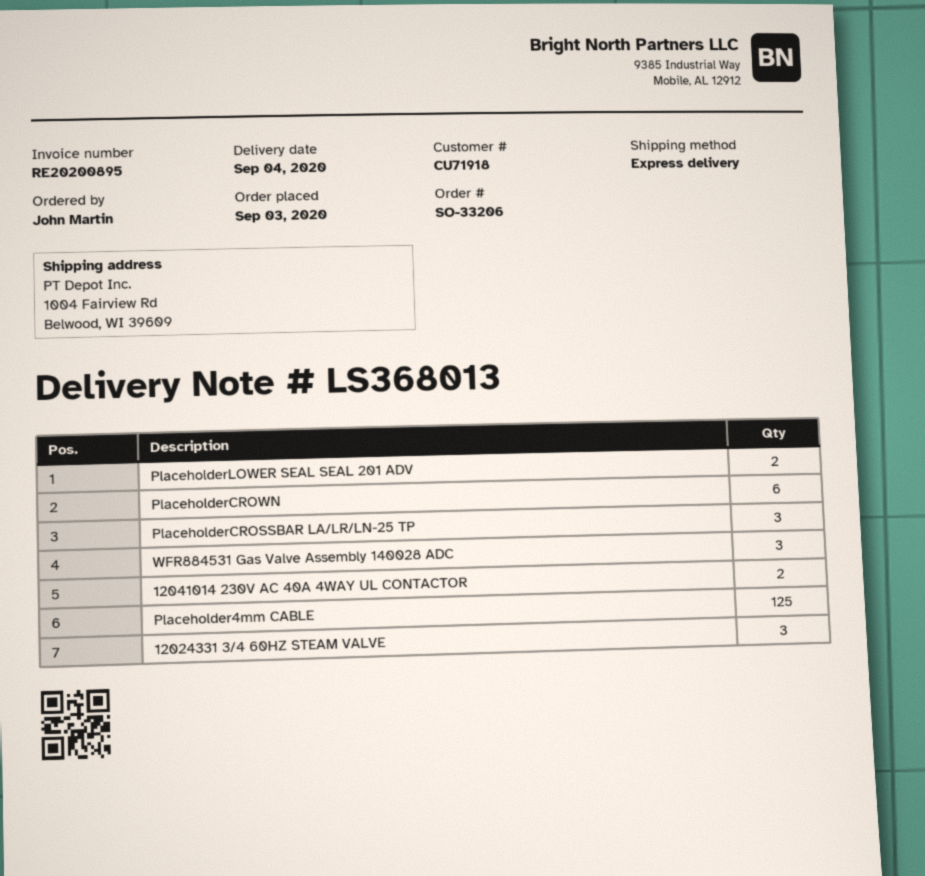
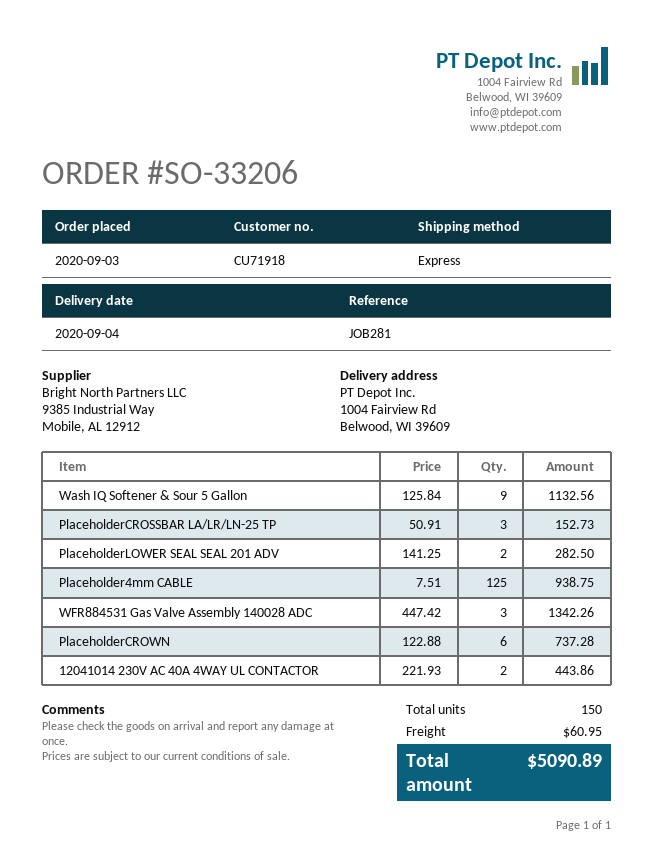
12024331 3/4 60HZ STEAM VALVE: 3 -> none
Wash IQ Softener & Sour 5 Gallon: none -> 9

